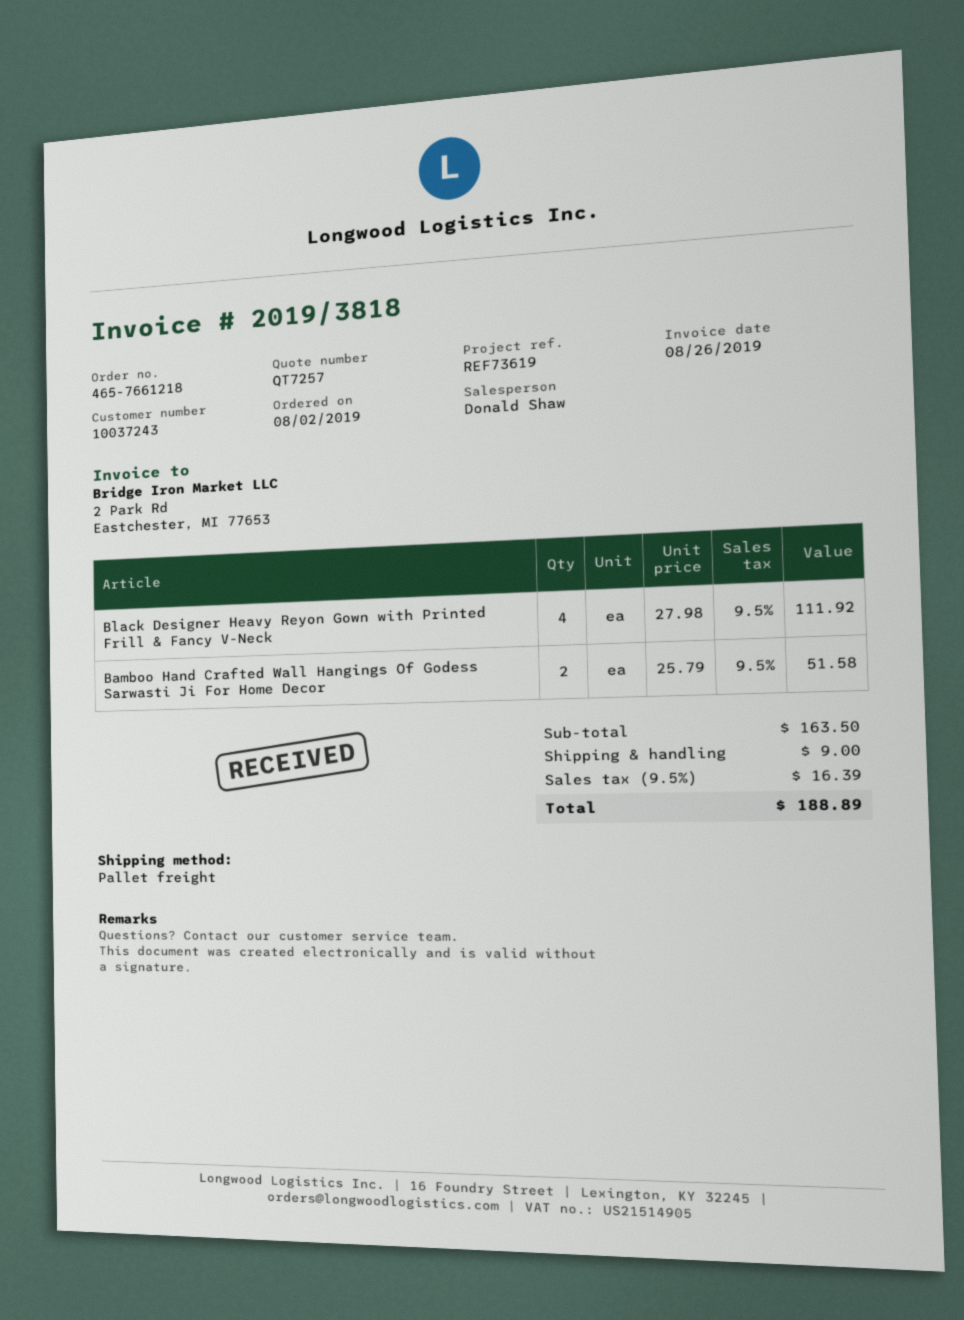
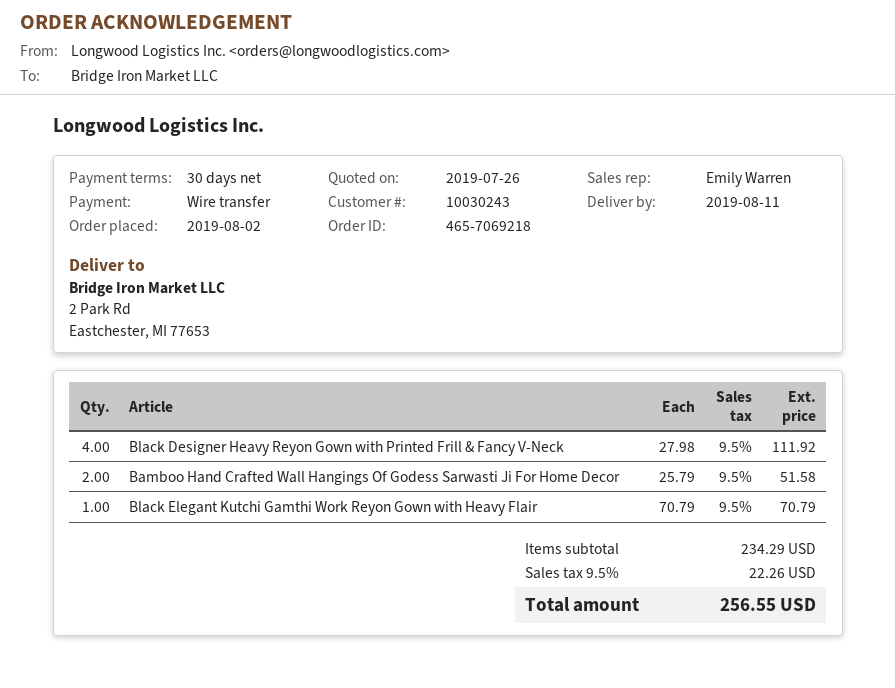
order number: 465-7661218 -> 465-7069218
customer number: 10037243 -> 10030243
sales rep: Donald Shaw -> Emily Warren
Black Elegant Kutchi Gamthi Work Reyon Gown with Heavy Flair: none -> 1 x 70.79 = 70.79
subtotal: 163.50 -> 234.29
shipping: 9.00 -> none
tax: 9.5% = 16.39 -> 9.5% = 22.26
total: 188.89 -> 256.55

